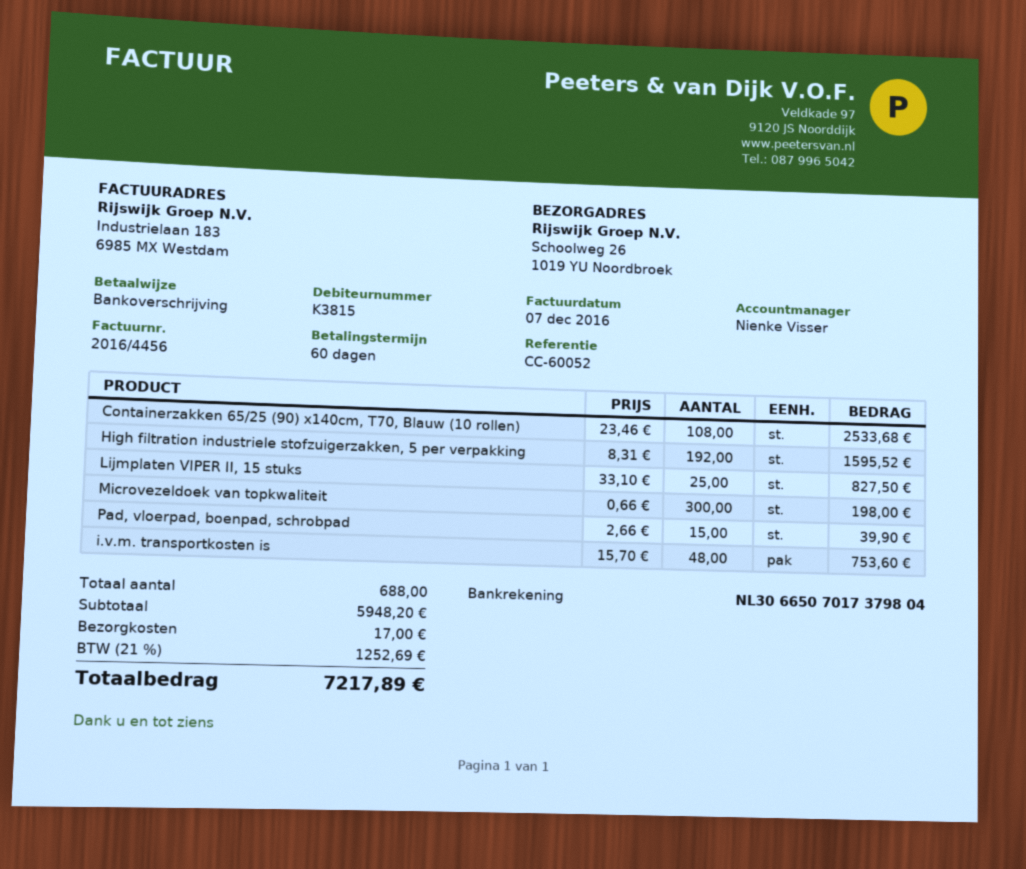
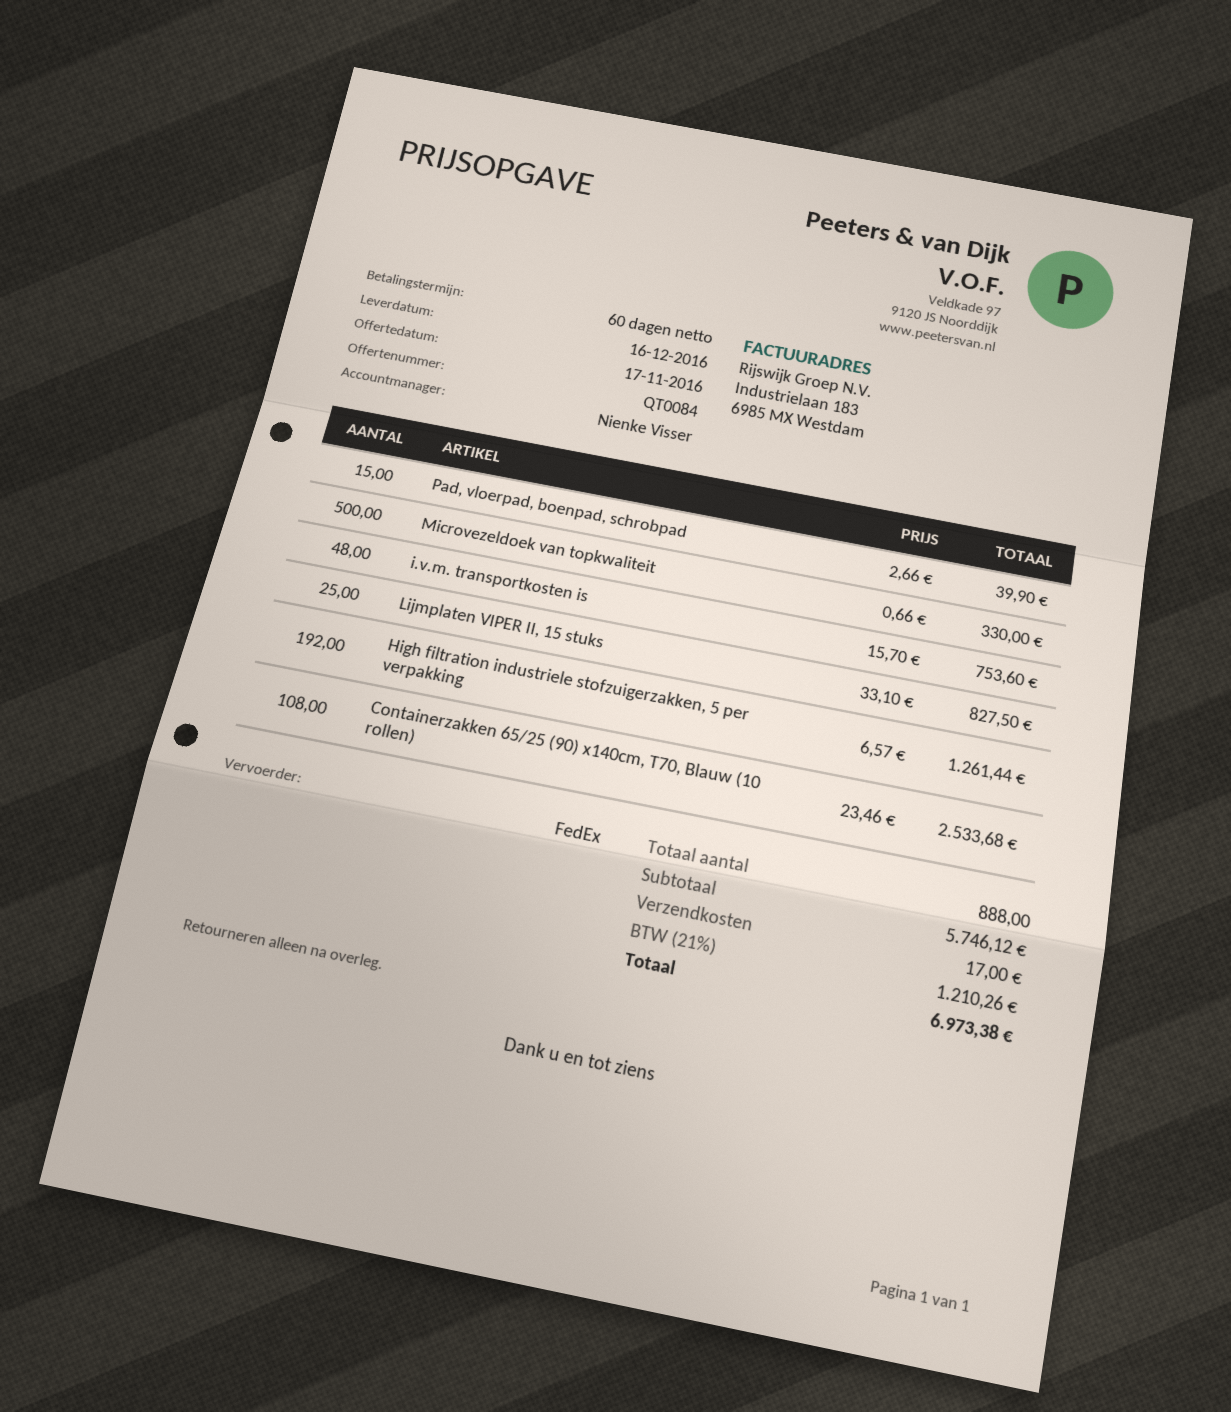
High filtration industriele stofzuigerzakken, 5 per verpakking: 192 x 8.31 = 1595.52 -> 192 x 6.57 = 1261.44
Microvezeldoek van topkwaliteit: 300 x 0.66 = 198.00 -> 500 x 0.66 = 330.00
total quantity: 688 -> 888
subtotal: 5948.20 -> 5746.12
tax: 21% = 1252.69 -> 21% = 1210.26
total: 7217.89 -> 6973.38

